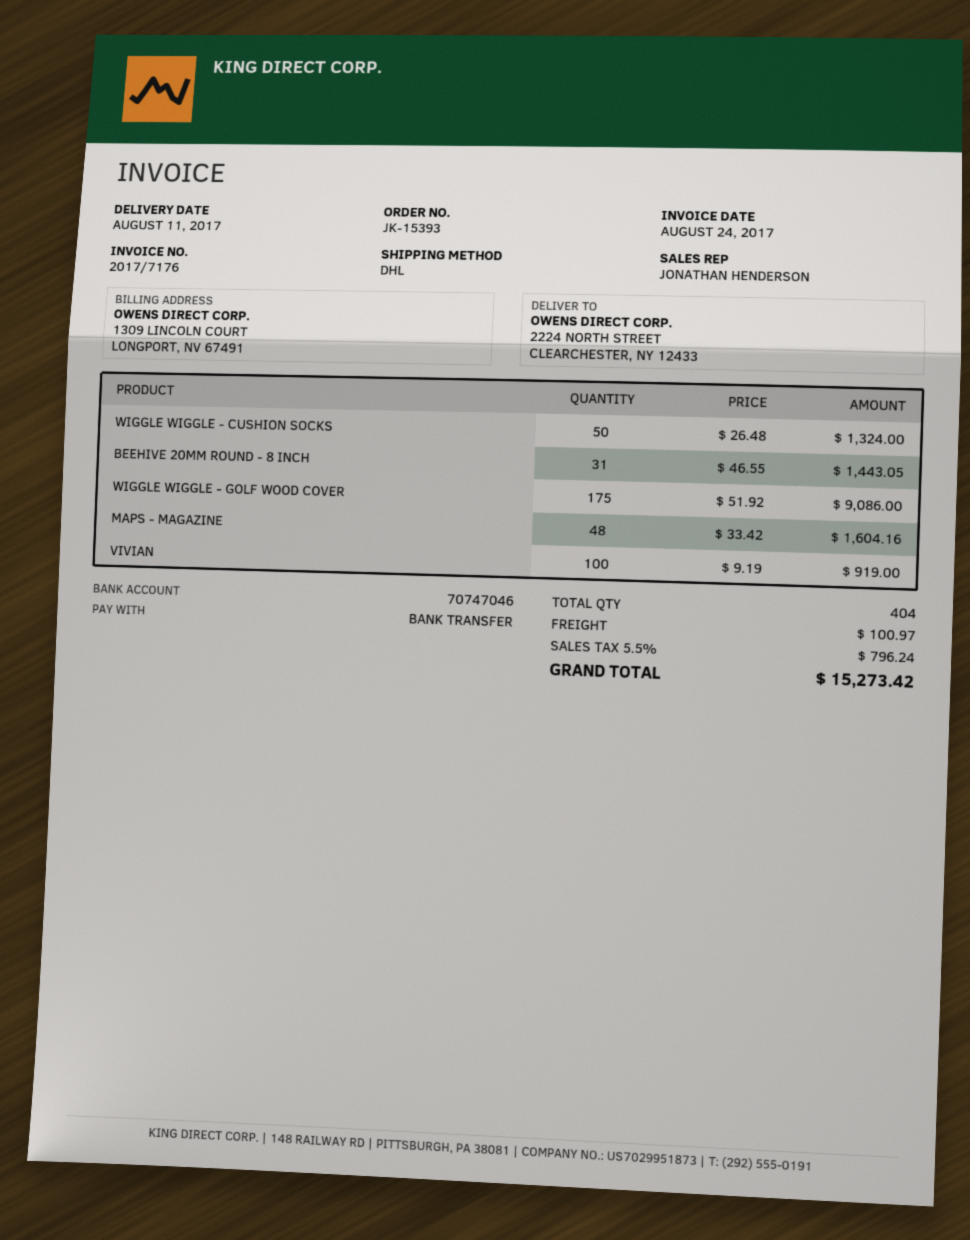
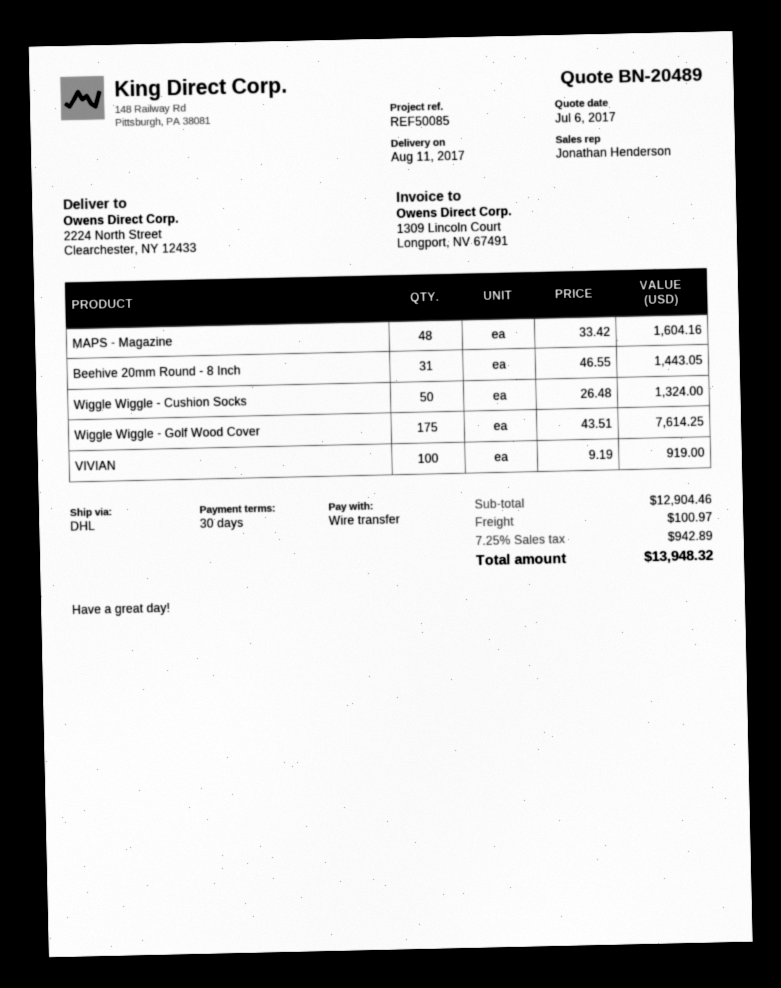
WIGGLE WIGGLE - GOLF WOOD COVER: 175 x 51.92 = 9086.00 -> 175 x 43.51 = 7614.25
tax: 5.5% = 796.24 -> 7.25% = 942.89
total: 15273.42 -> 13948.32

